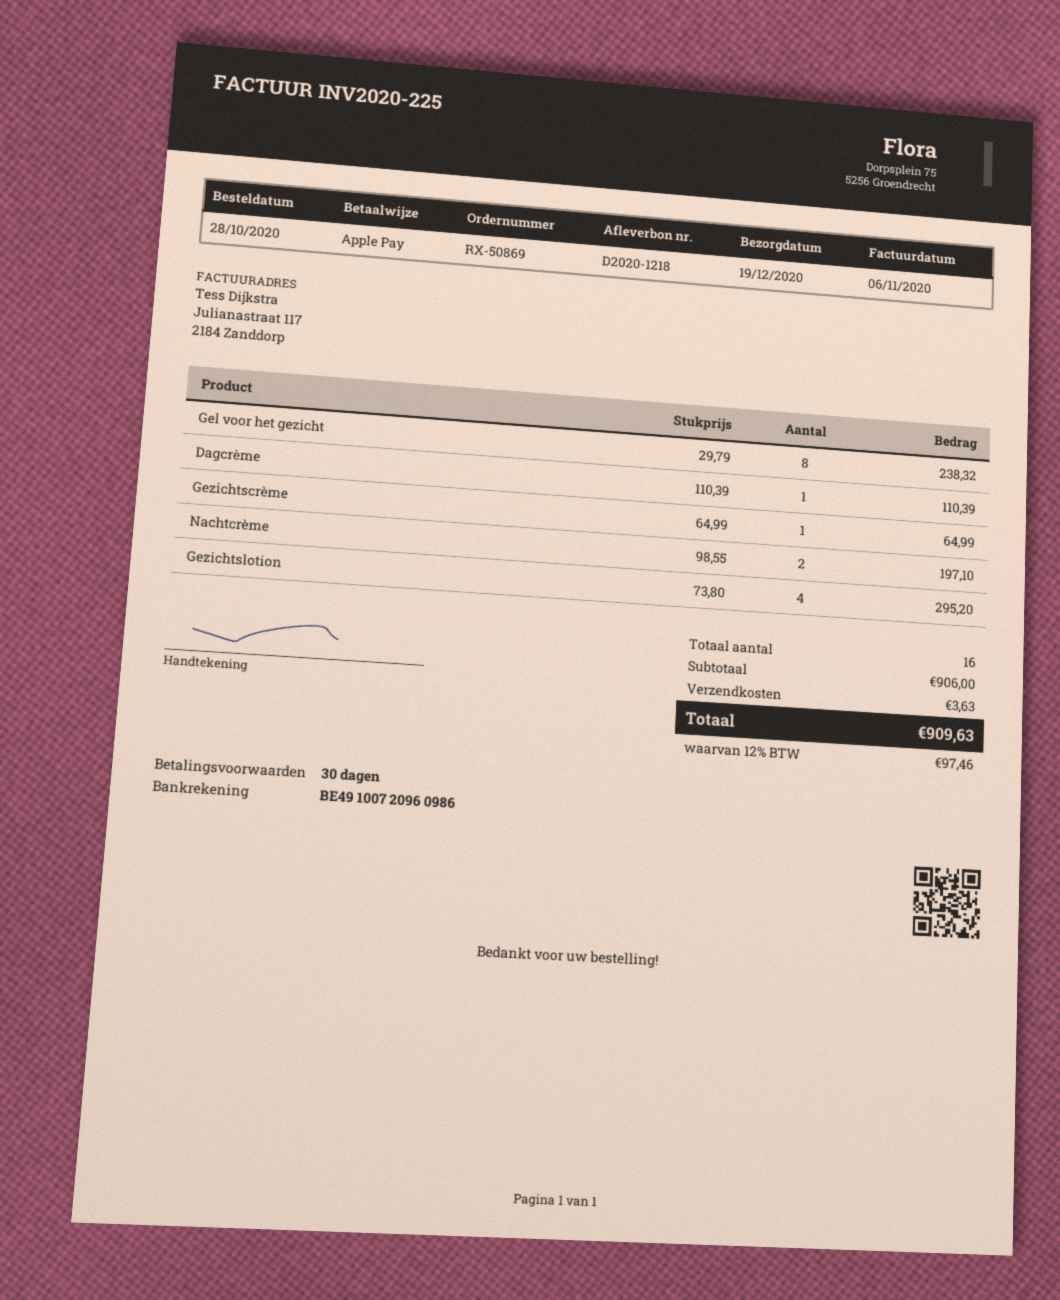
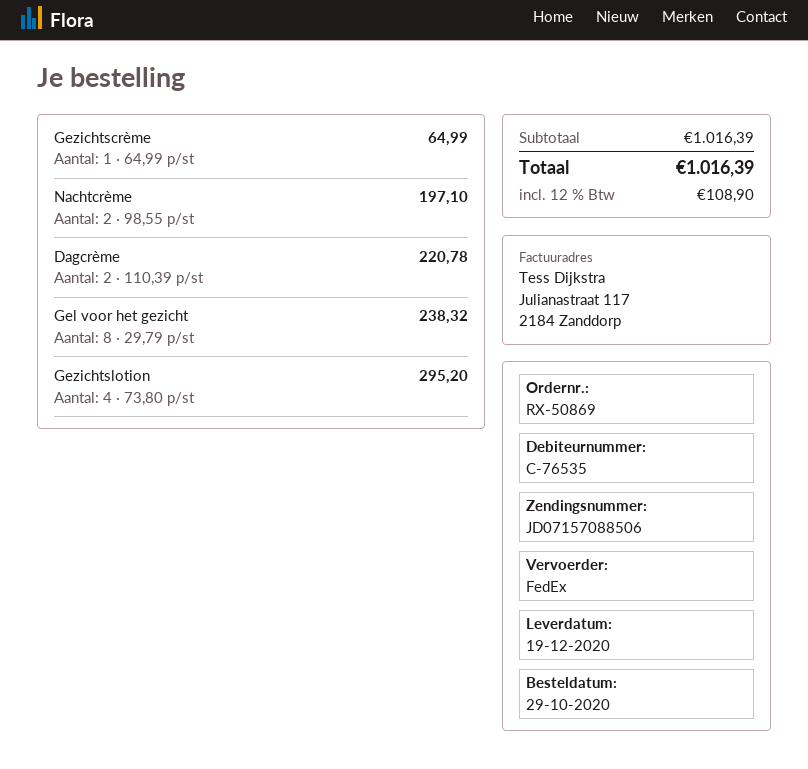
order date: 2020-10-28 -> 2020-10-29
Dagcrème: 1 x 110.39 = 110.39 -> 2 x 110.39 = 220.78
subtotal: 906.00 -> 1016.39
shipping: 3.63 -> none
tax: 12% = 97.46 -> 12% = 108.90
total: 909.63 -> 1016.39

